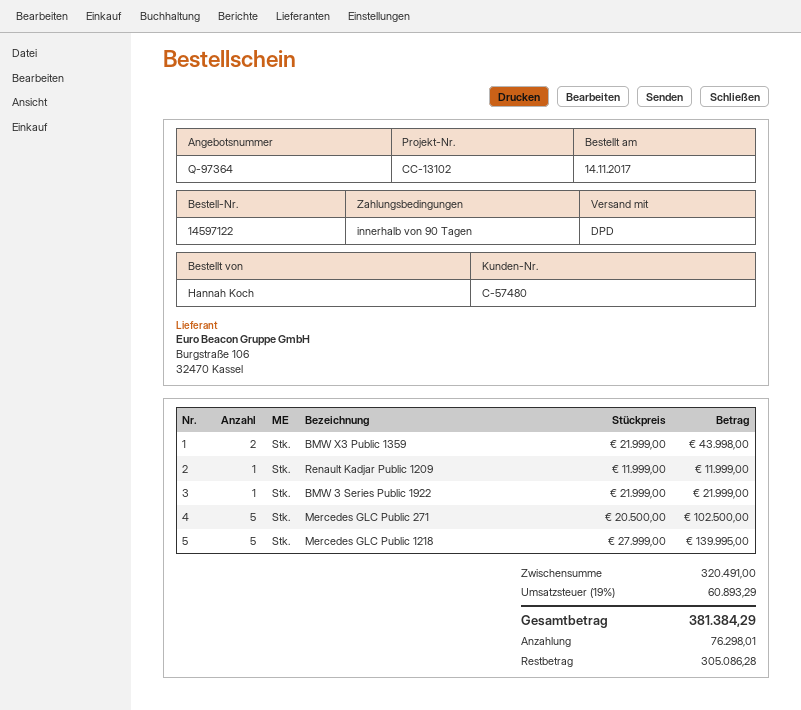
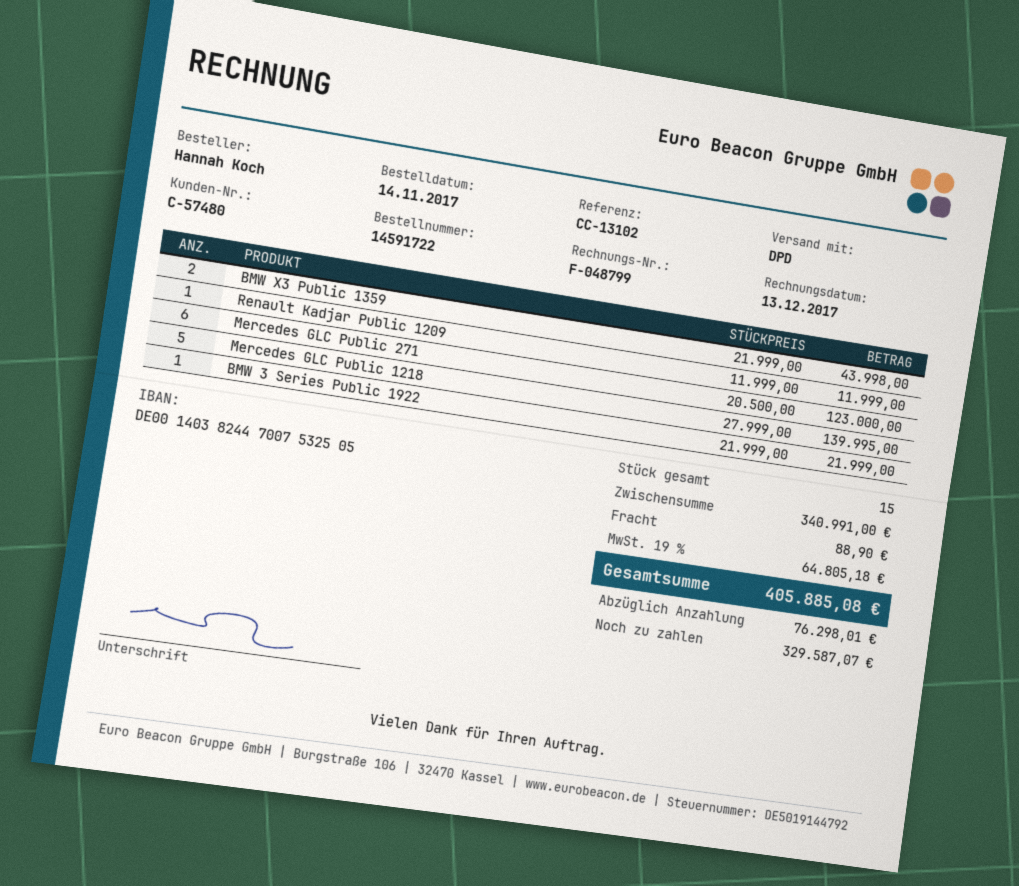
order number: 14597122 -> 14591722
Mercedes GLC Public 271: 5 x 20500.00 = 102500.00 -> 6 x 20500.00 = 123000.00
subtotal: 320491.00 -> 340991.00
shipping: none -> 88.90
tax: 19% = 60893.29 -> 19% = 64805.18
total: 381384.29 -> 405885.08
balance: 305086.28 -> 329587.07

